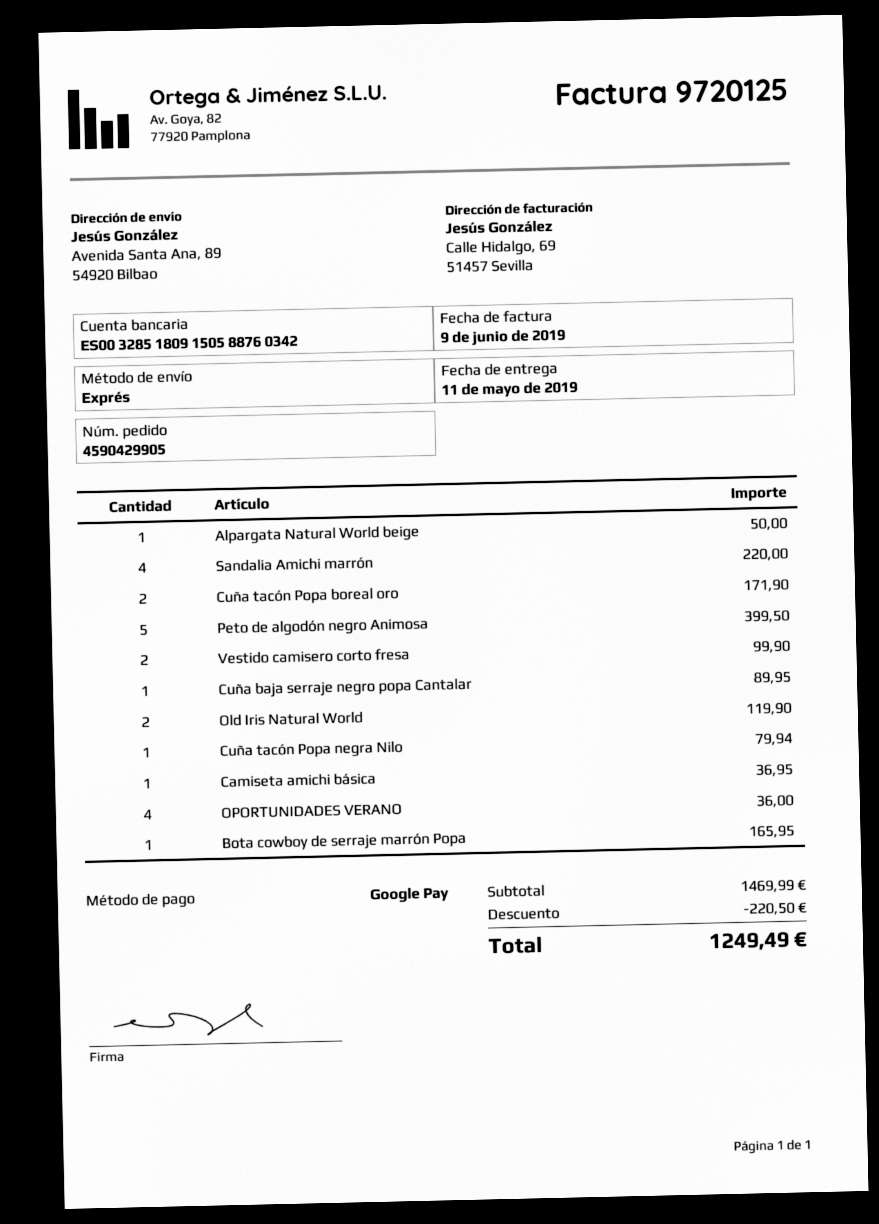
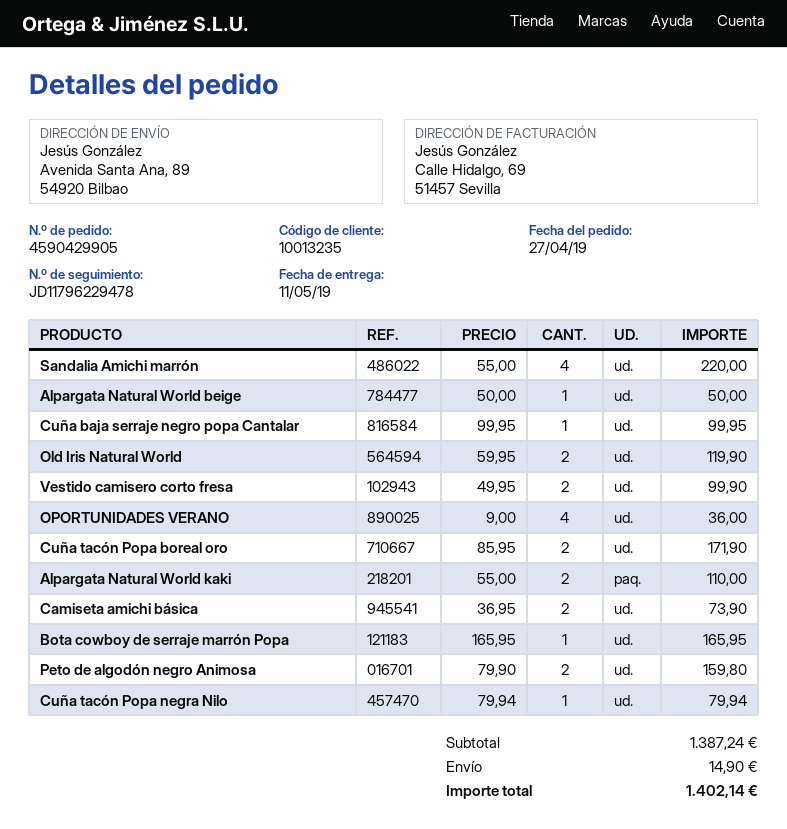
Peto de algodón negro Animosa: 5 for 399.50 -> 2 for 159.80
Cuña baja serraje negro popa Cantalar: 1 for 89.95 -> 1 for 99.95
Camiseta amichi básica: 1 for 36.95 -> 2 for 73.90
Alpargata Natural World kaki: none -> 2 for 110.00
subtotal: 1469.99 -> 1387.24
discount: 220.50 -> none
shipping: none -> 14.90
total: 1249.49 -> 1402.14

